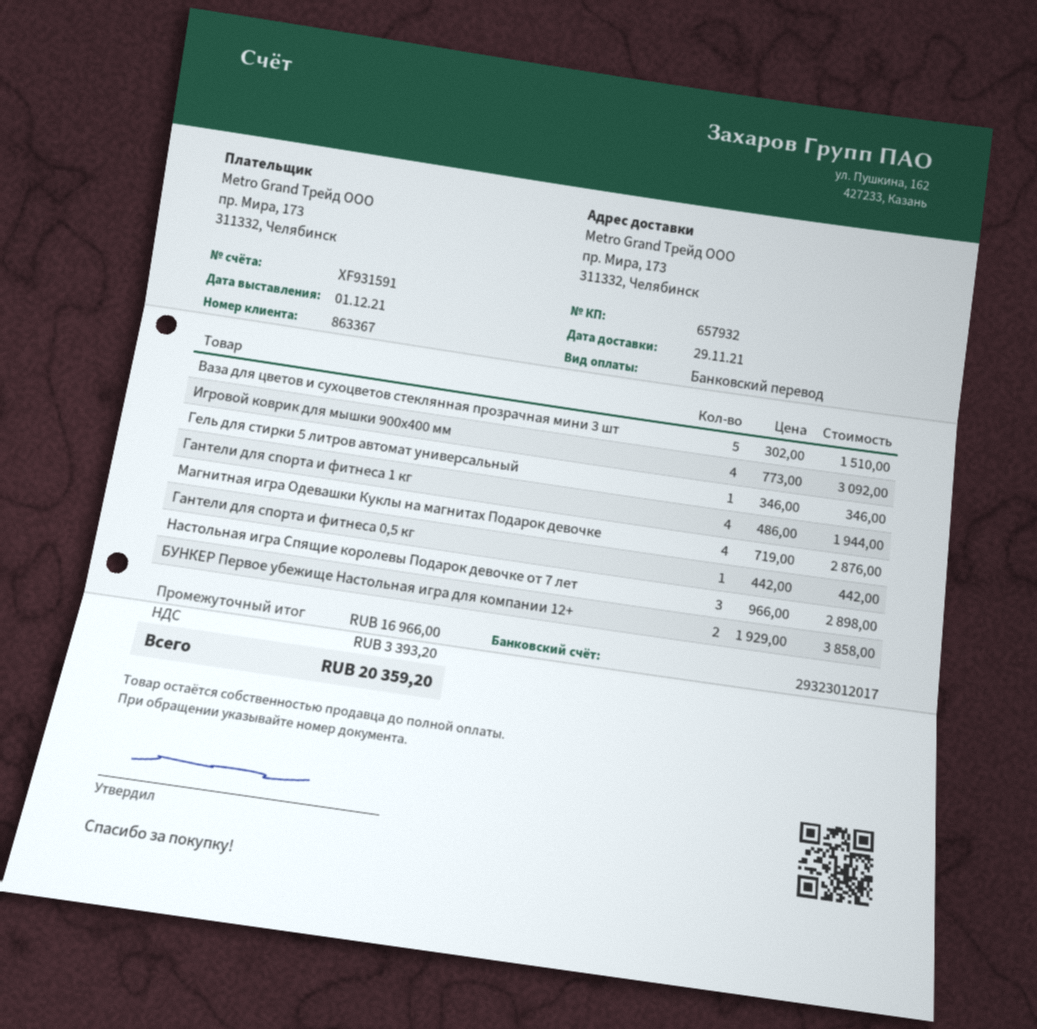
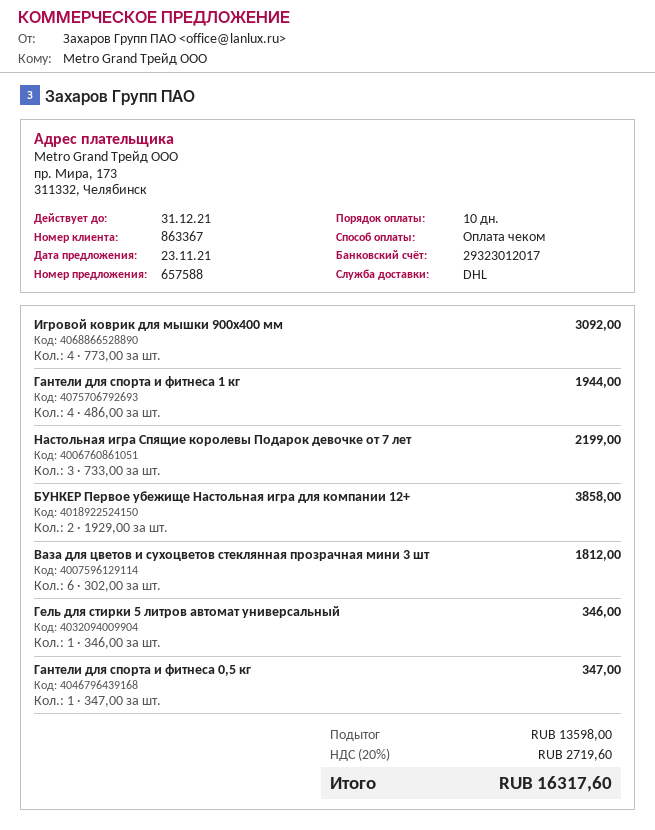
quote number: 657932 -> 657588
payment method: bank transfer -> cheque
Ваза для цветов и сухоцветов стеклянная прозрачная мини 3 шт: 5 x 302.00 = 1510.00 -> 6 x 302.00 = 1812.00
Магнитная игра Одевашки Куклы на магнитах Подарок девочке: 4 x 719.00 = 2876.00 -> none
Гантели для спорта и фитнеса 0,5 кг: 1 x 442.00 = 442.00 -> 1 x 347.00 = 347.00
Настольная игра Спящие королевы Подарок девочке от 7 лет: 3 x 966.00 = 2898.00 -> 3 x 733.00 = 2199.00
subtotal: 16966.00 -> 13598.00
tax: 3393.20 -> 2719.60
total: 20359.20 -> 16317.60

